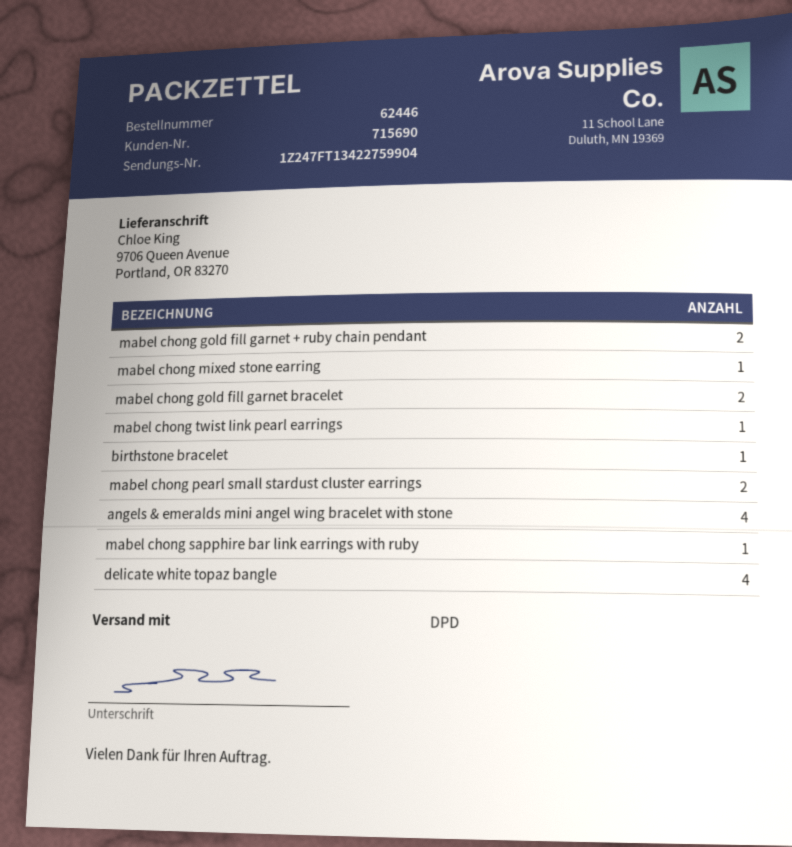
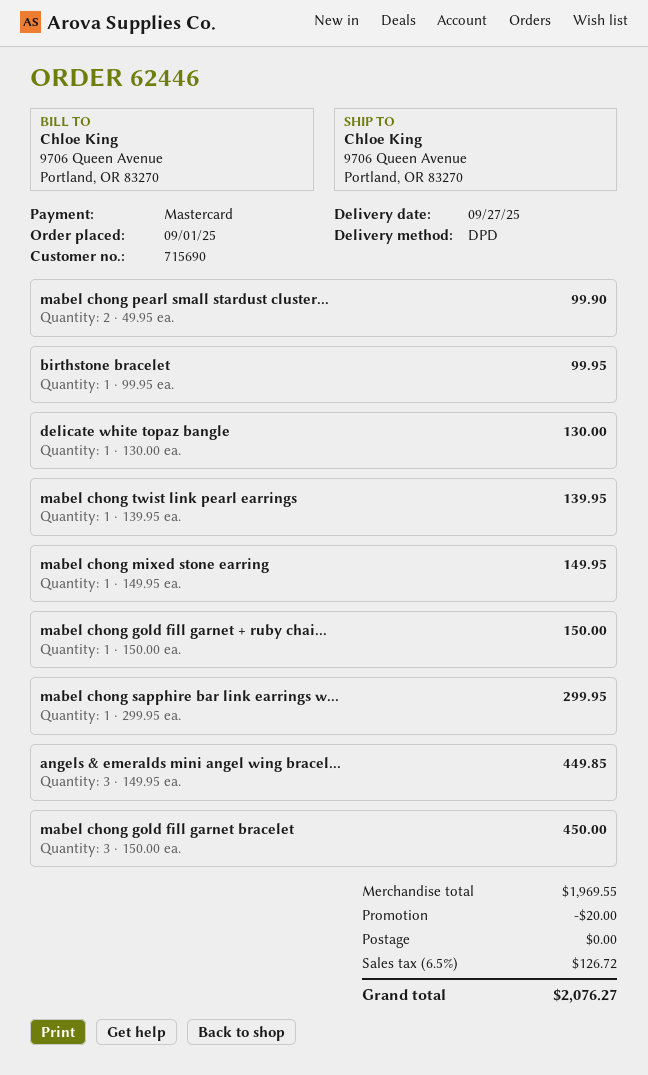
mabel chong gold fill garnet + ruby chain pendant: 2 -> 1
mabel chong gold fill garnet bracelet: 2 -> 3
angels & emeralds mini angel wing bracelet with stone: 4 -> 3
delicate white topaz bangle: 4 -> 1

